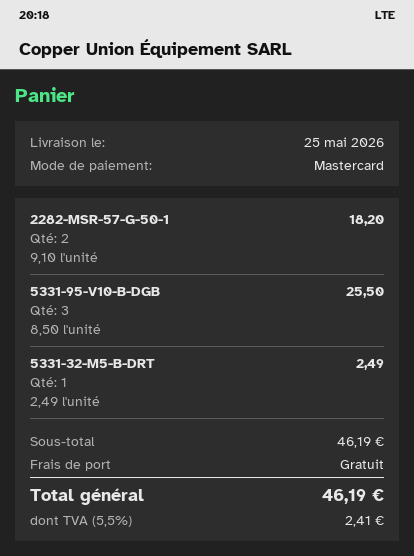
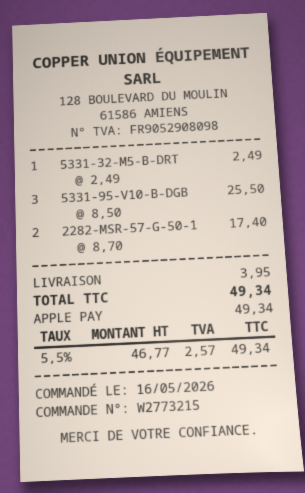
payment method: Mastercard -> Apple Pay
2282-MSR-57-G-50-1: 2 x 9.10 = 18.20 -> 2 x 8.70 = 17.40
shipping: 0.00 -> 3.95
tax: 5.5% = 2.41 -> 5.5% = 2.57
total: 46.19 -> 49.34

